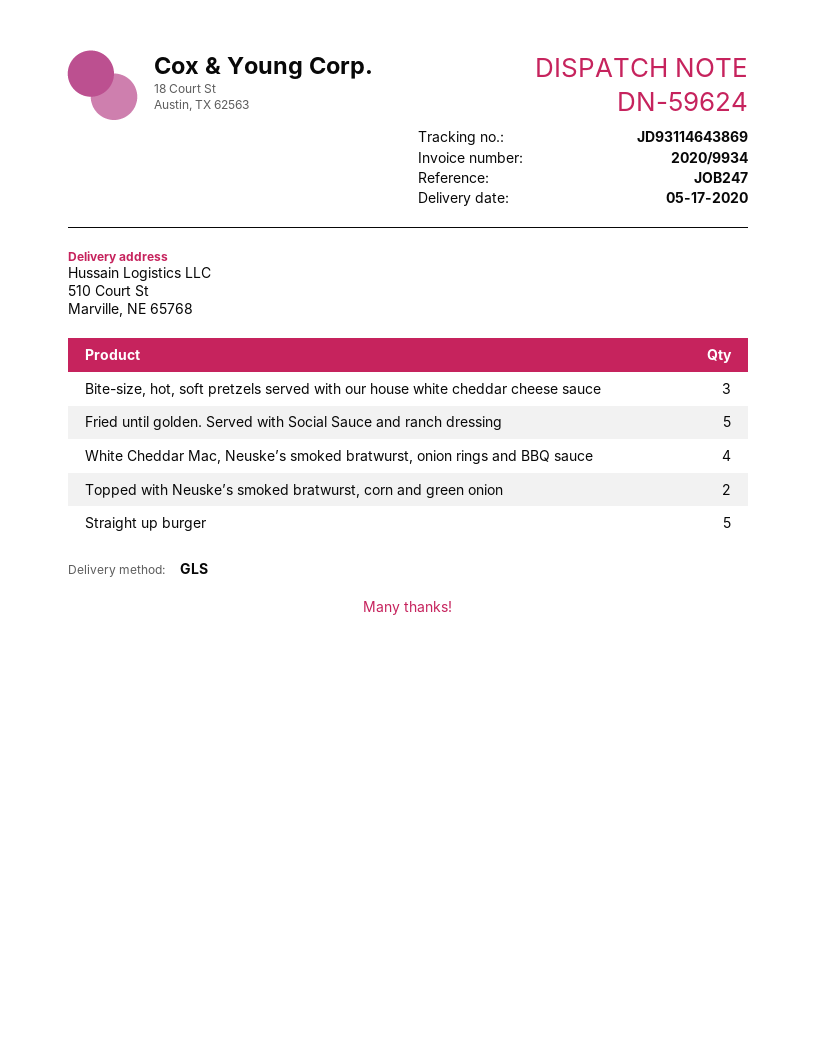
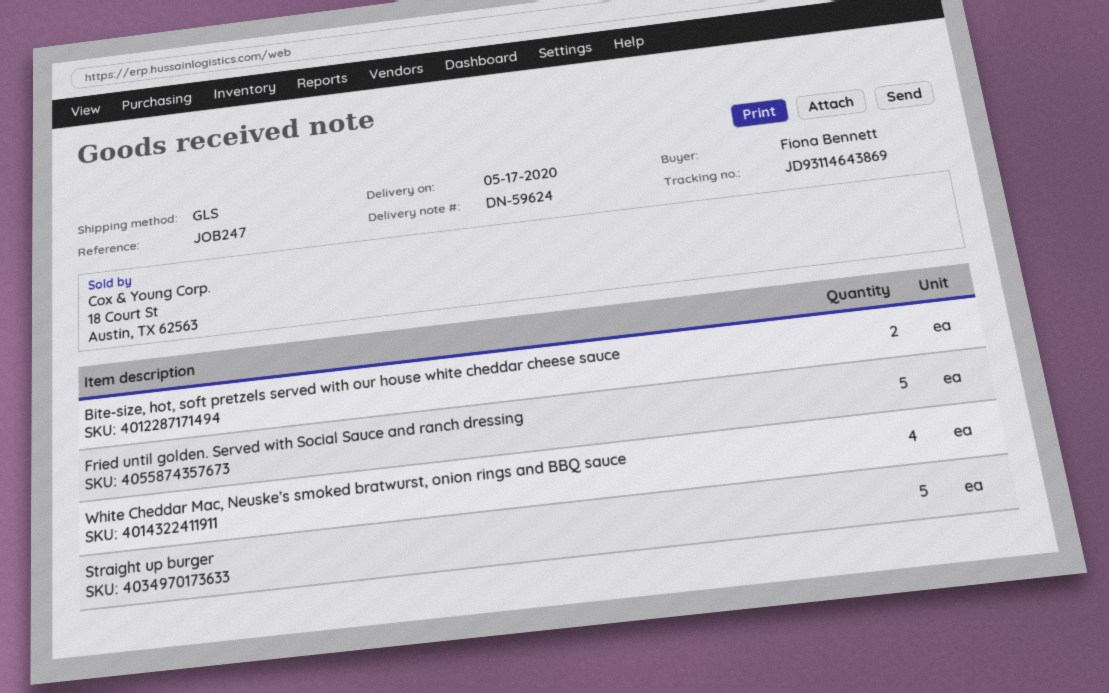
Bite-size, hot, soft pretzels served with our house white cheddar cheese sauce: 3 -> 2
Topped with Neuske’s smoked bratwurst, corn and green onion: 2 -> none

